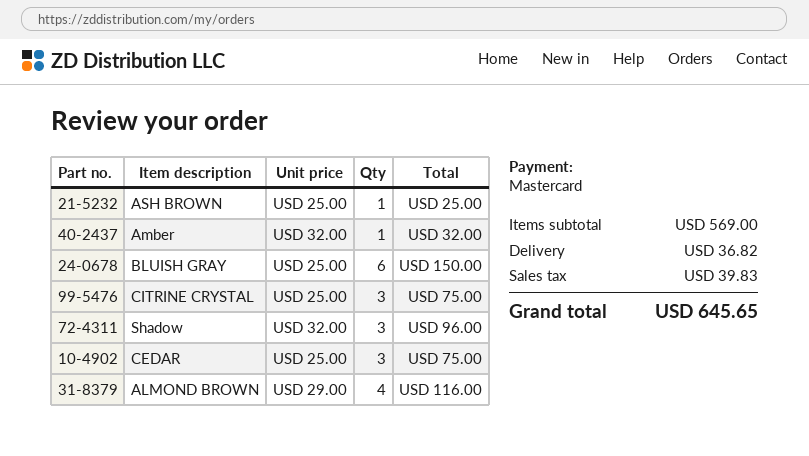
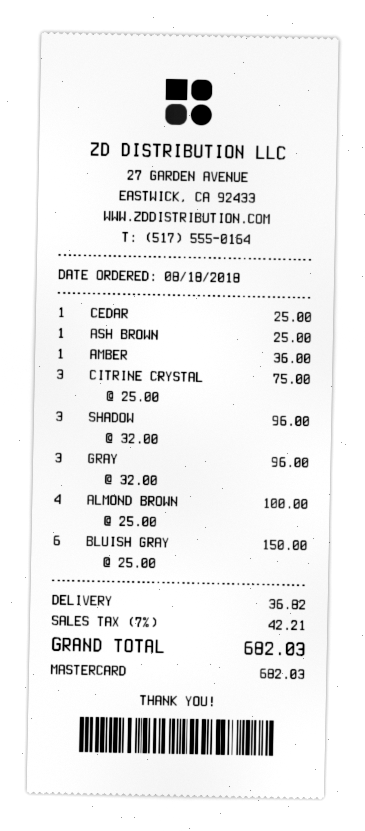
Amber: 1 x 32.00 = 32.00 -> 1 x 36.00 = 36.00
CEDAR: 3 x 25.00 = 75.00 -> 1 x 25.00 = 25.00
ALMOND BROWN: 4 x 29.00 = 116.00 -> 4 x 25.00 = 100.00
GRAY: none -> 3 x 32.00 = 96.00
tax: 39.83 -> 42.21
total: 645.65 -> 682.03

